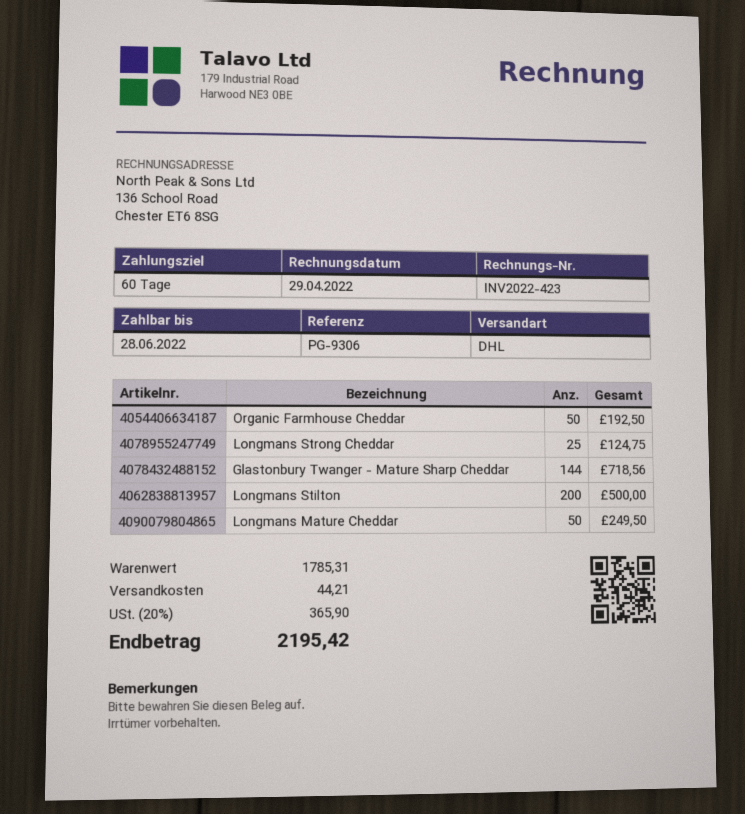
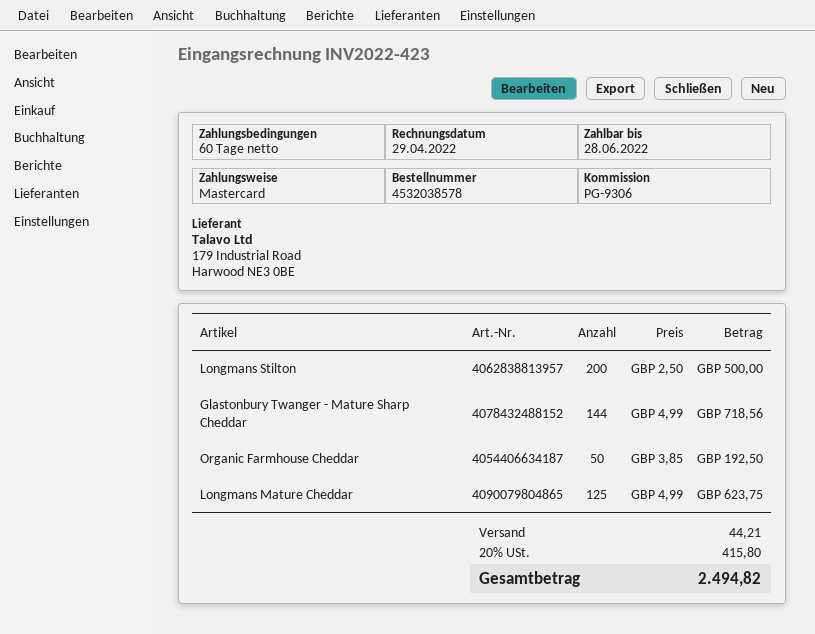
Longmans Strong Cheddar: 25 for 124.75 -> none
Longmans Mature Cheddar: 50 for 249.50 -> 125 for 623.75
tax: 20% = 365.90 -> 20% = 415.80
total: 2195.42 -> 2494.82

